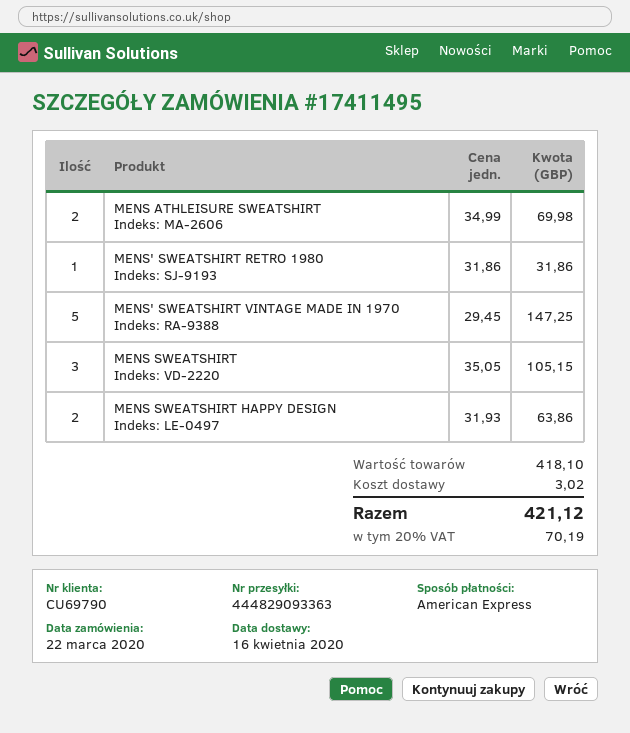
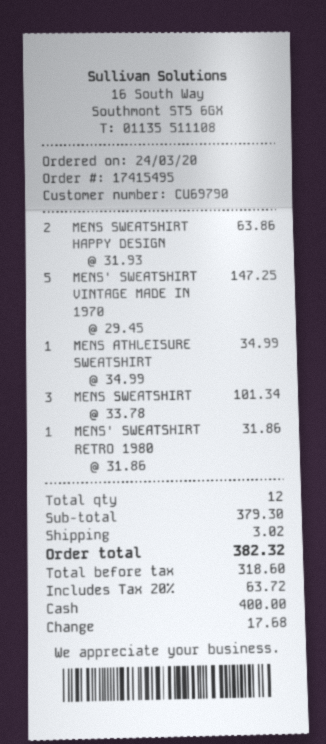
order number: 17411495 -> 17415495
order date: 2020-03-22 -> 2020-03-24
payment method: American Express -> cash
MENS ATHLEISURE SWEATSHIRT: 2 x 34.99 = 69.98 -> 1 x 34.99 = 34.99
MENS SWEATSHIRT: 3 x 35.05 = 105.15 -> 3 x 33.78 = 101.34
subtotal: 418.10 -> 379.30
tax: 20% = 70.19 -> 20% = 63.72
total: 421.12 -> 382.32

